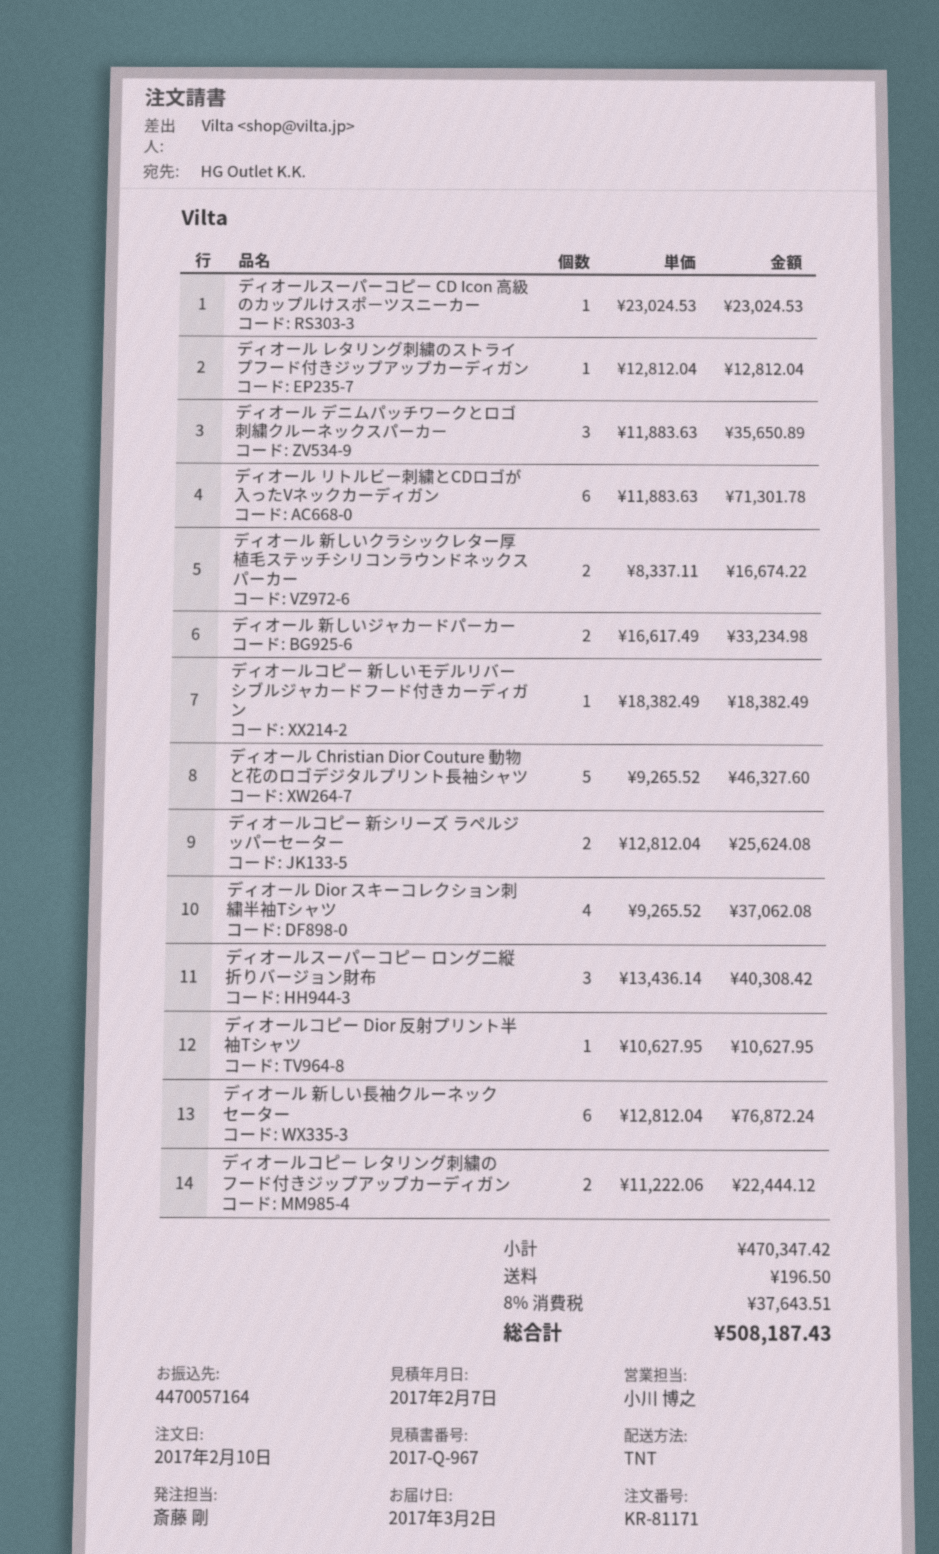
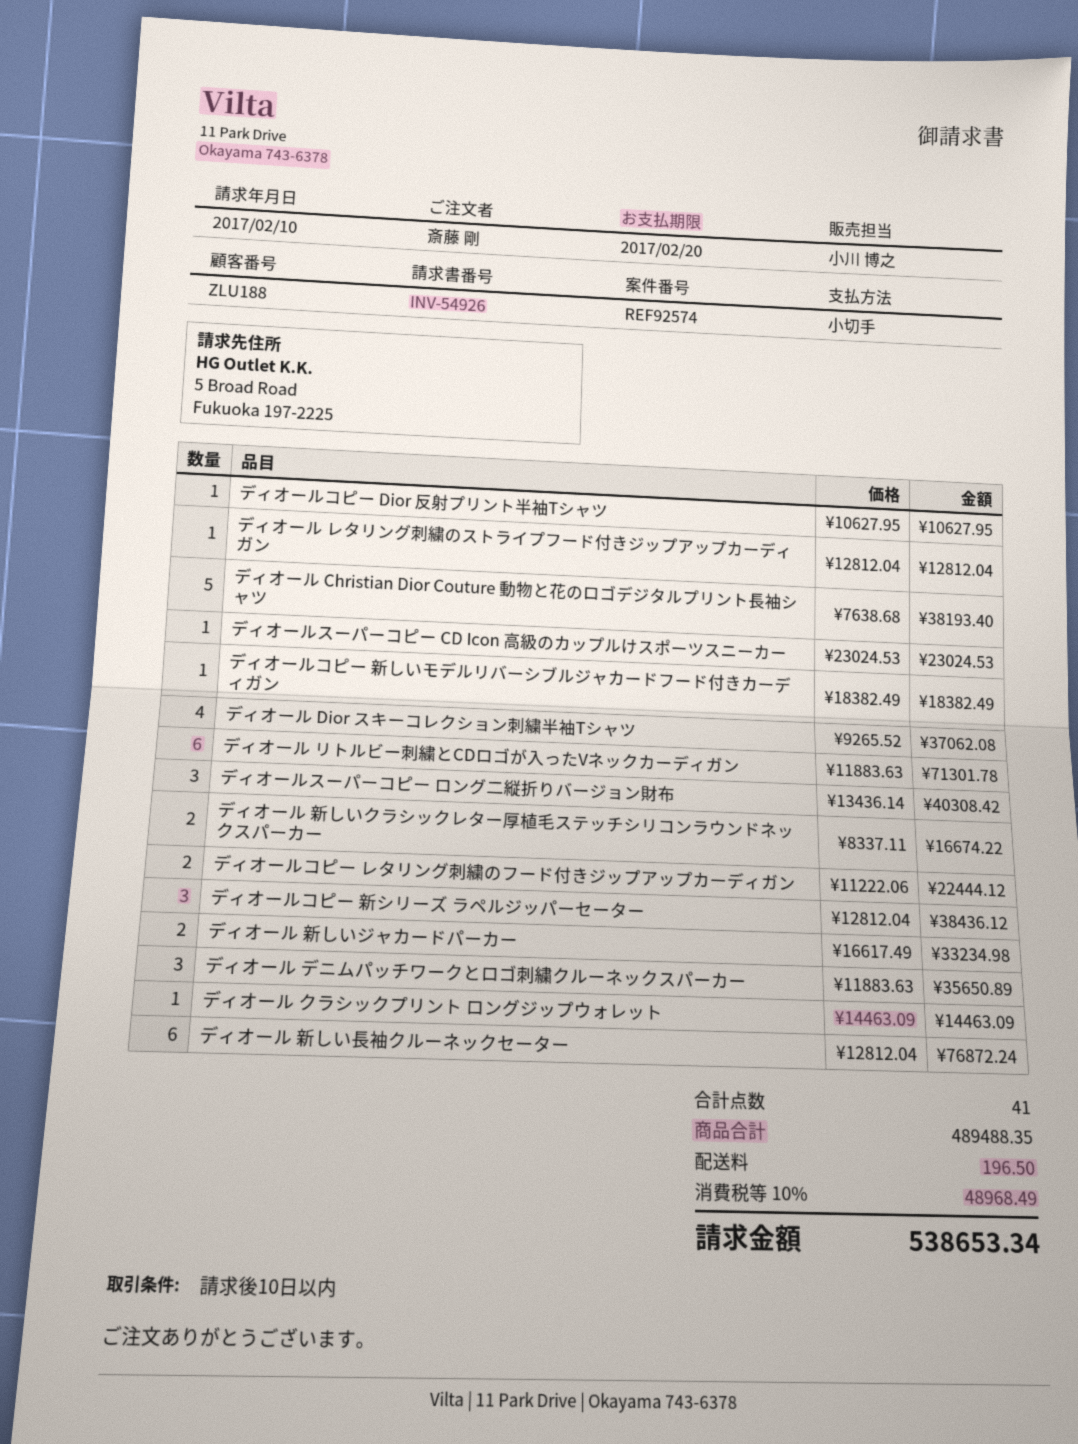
ディオール Christian Dior Couture 動物と花のロゴデジタルプリント長袖シャツ: 5 x 9265.52 = 46327.60 -> 5 x 7638.68 = 38193.40
ディオールコピー 新シリーズ ラペルジッパーセーター: 2 x 12812.04 = 25624.08 -> 3 x 12812.04 = 38436.12
ディオール クラシックプリント ロングジップウォレット: none -> 1 x 14463.09 = 14463.09
subtotal: 470347.42 -> 489488.35
tax: 8% = 37643.51 -> 10% = 48968.49
total: 508187.43 -> 538653.34

